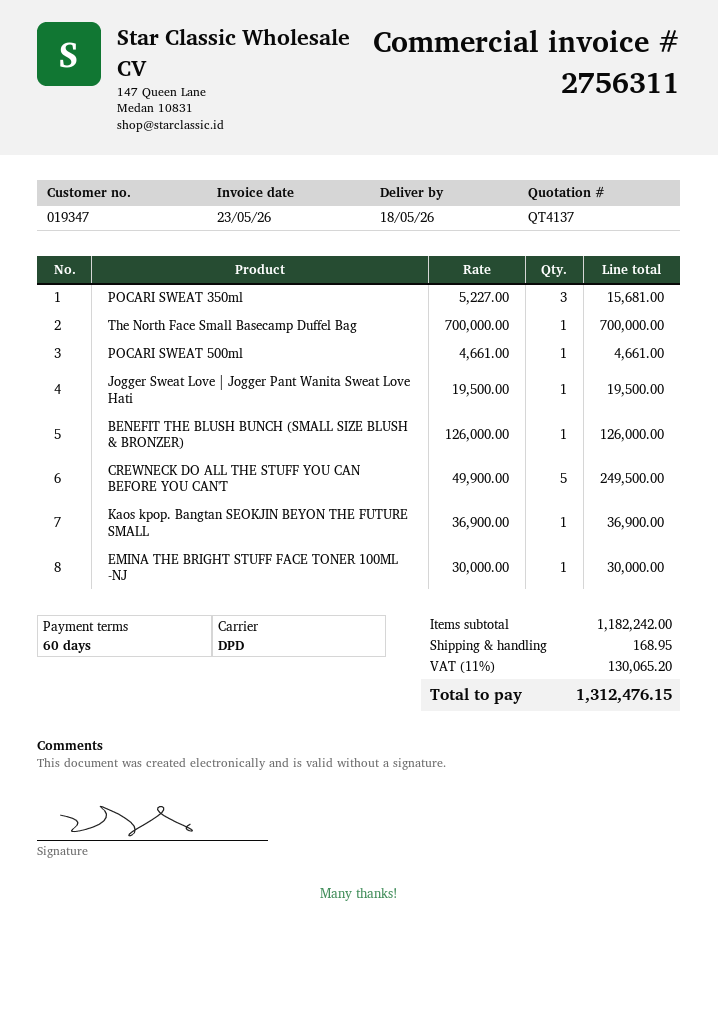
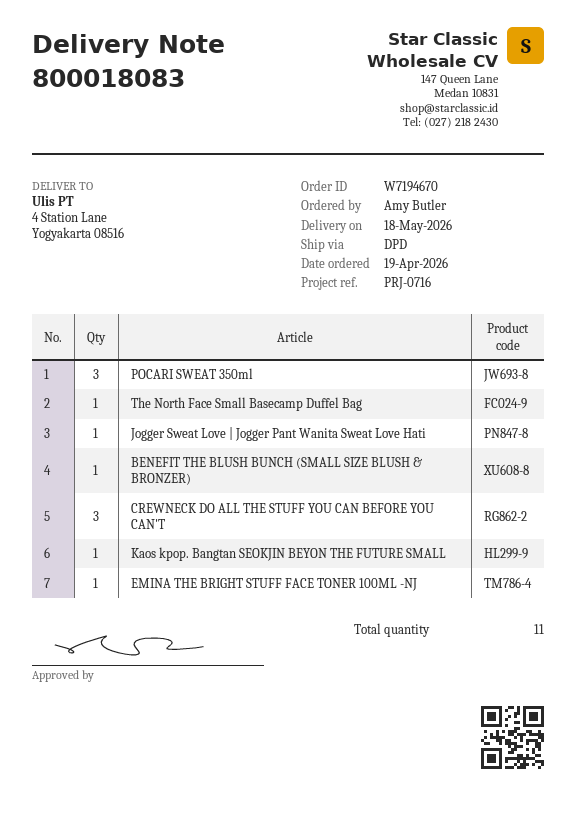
POCARI SWEAT 500ml: 1 -> none
CREWNECK DO ALL THE STUFF YOU CAN BEFORE YOU CAN'T: 5 -> 3

